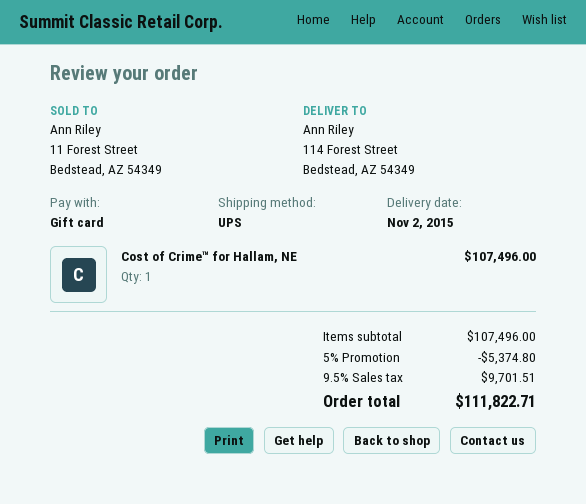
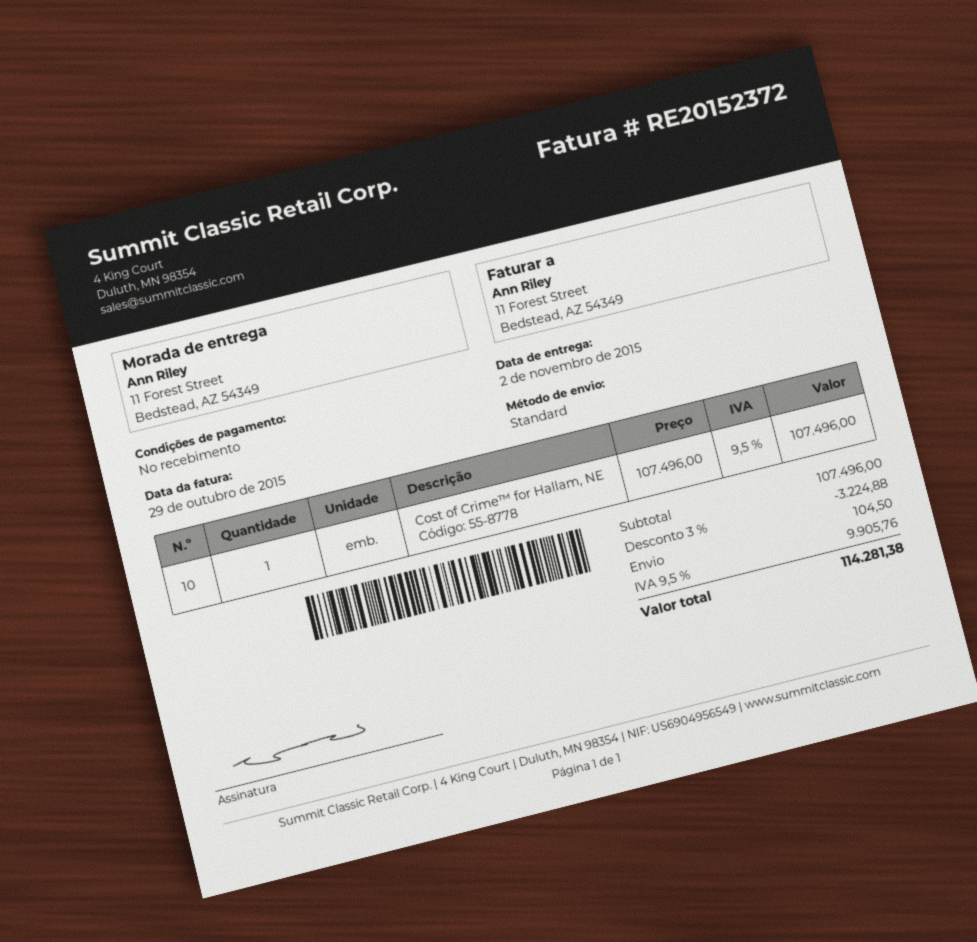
shipping method: UPS -> standard
ship to: 114 Forest Street, Bedstead, AZ 54349 -> 11 Forest Street, Bedstead, AZ 54349
discount: 5% = 5374.80 -> 3% = 3224.88
shipping: none -> 104.50
tax: 9.5% = 9701.51 -> 9.5% = 9905.76
total: 111822.71 -> 114281.38

